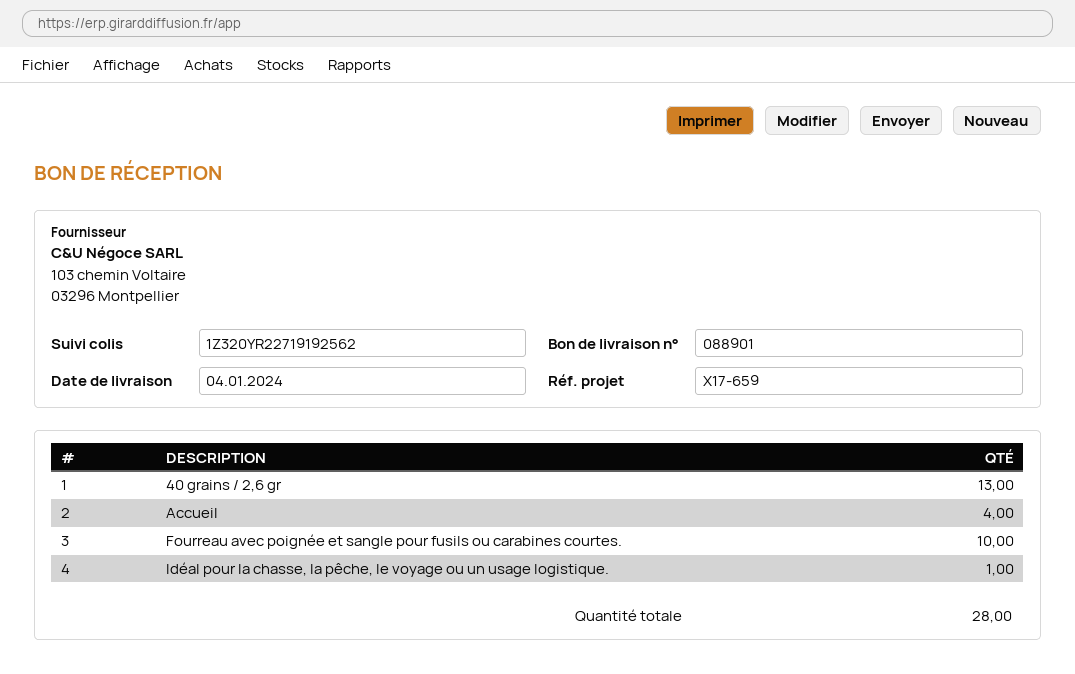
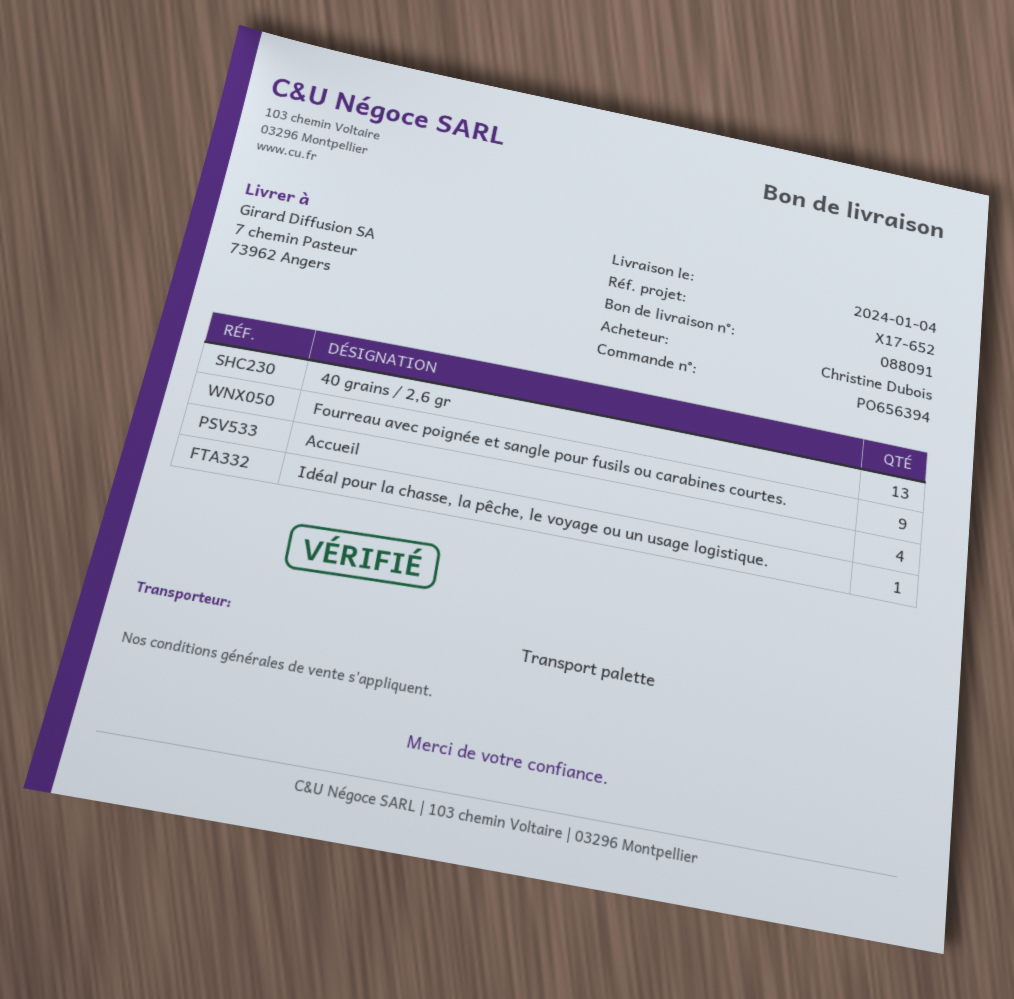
delivery note number: 088901 -> 088091
reference: X17-659 -> X17-652
Fourreau avec poignée et sangle pour fusils ou carabines courtes.: 10 -> 9

